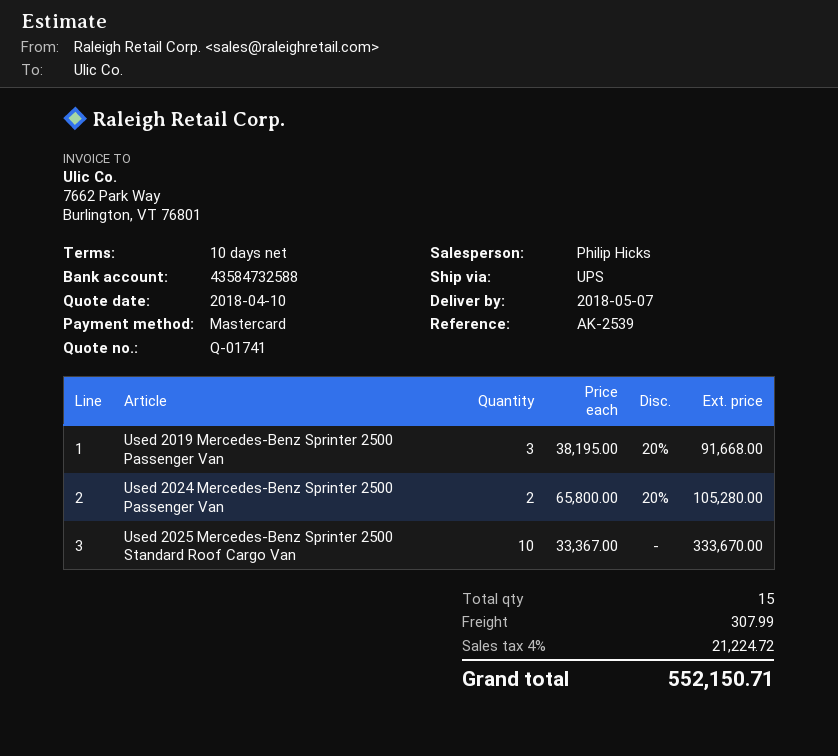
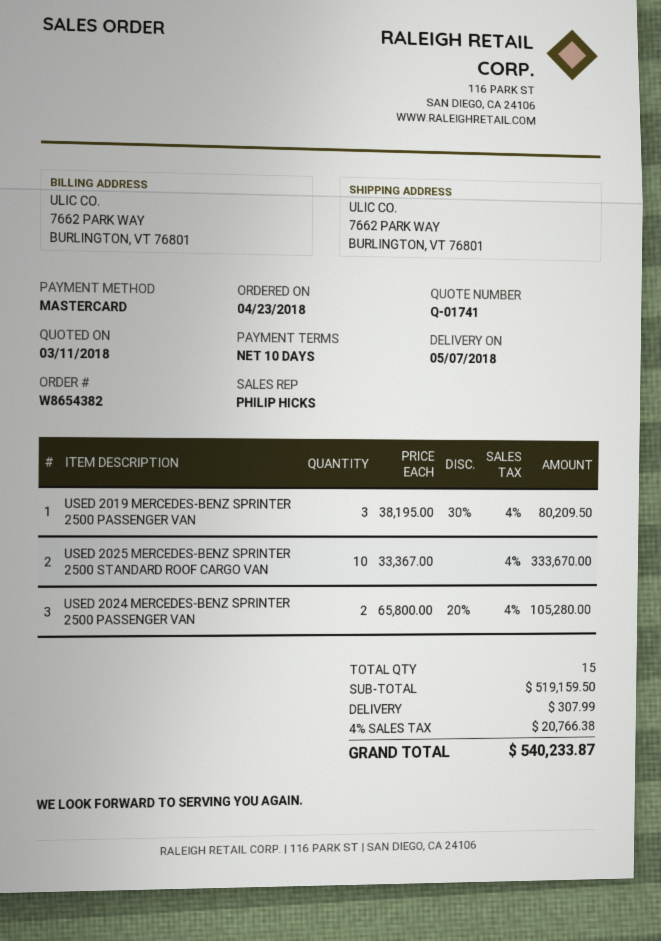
quote date: 2018-04-10 -> 2018-03-11
Used 2019 Mercedes-Benz Sprinter 2500 Passenger Van: 3 x 38195.00 - 20% = 91668.00 -> 3 x 38195.00 - 30% = 80209.50
tax: 4% = 21224.72 -> 4% = 20766.38
total: 552150.71 -> 540233.87

